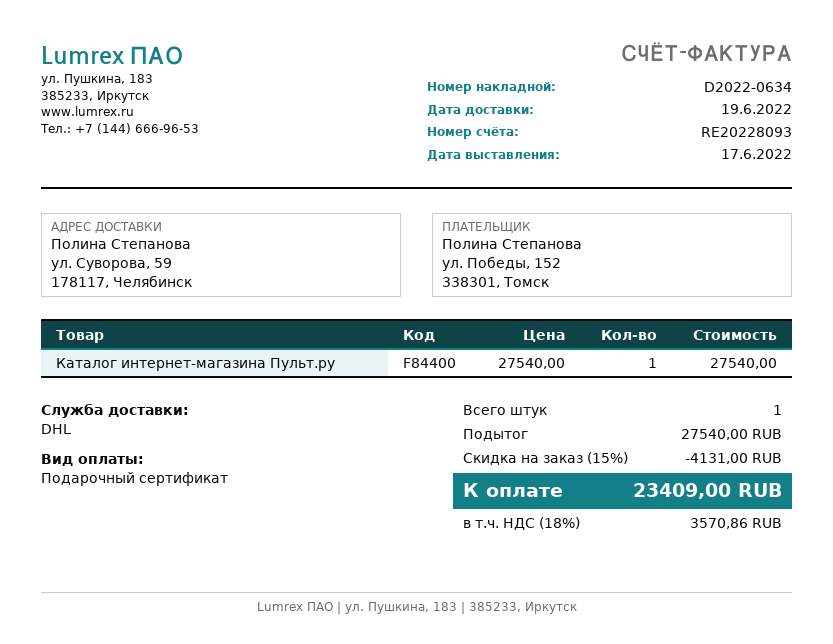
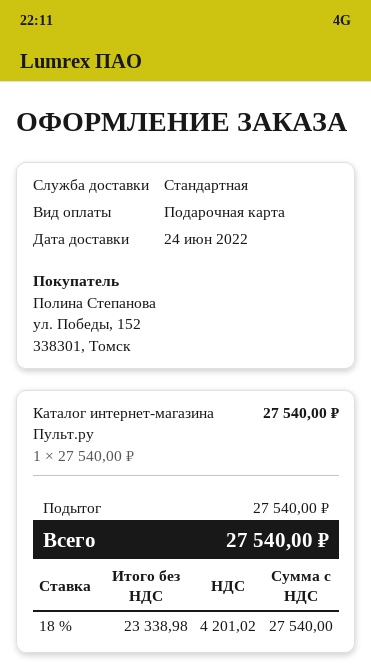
delivery date: 2022-06-19 -> 2022-06-24
shipping method: DHL -> standard
discount: 15% = 4131.00 -> none
tax: 18% = 3570.86 -> 18% = 4201.02
total: 23409.00 -> 27540.00

